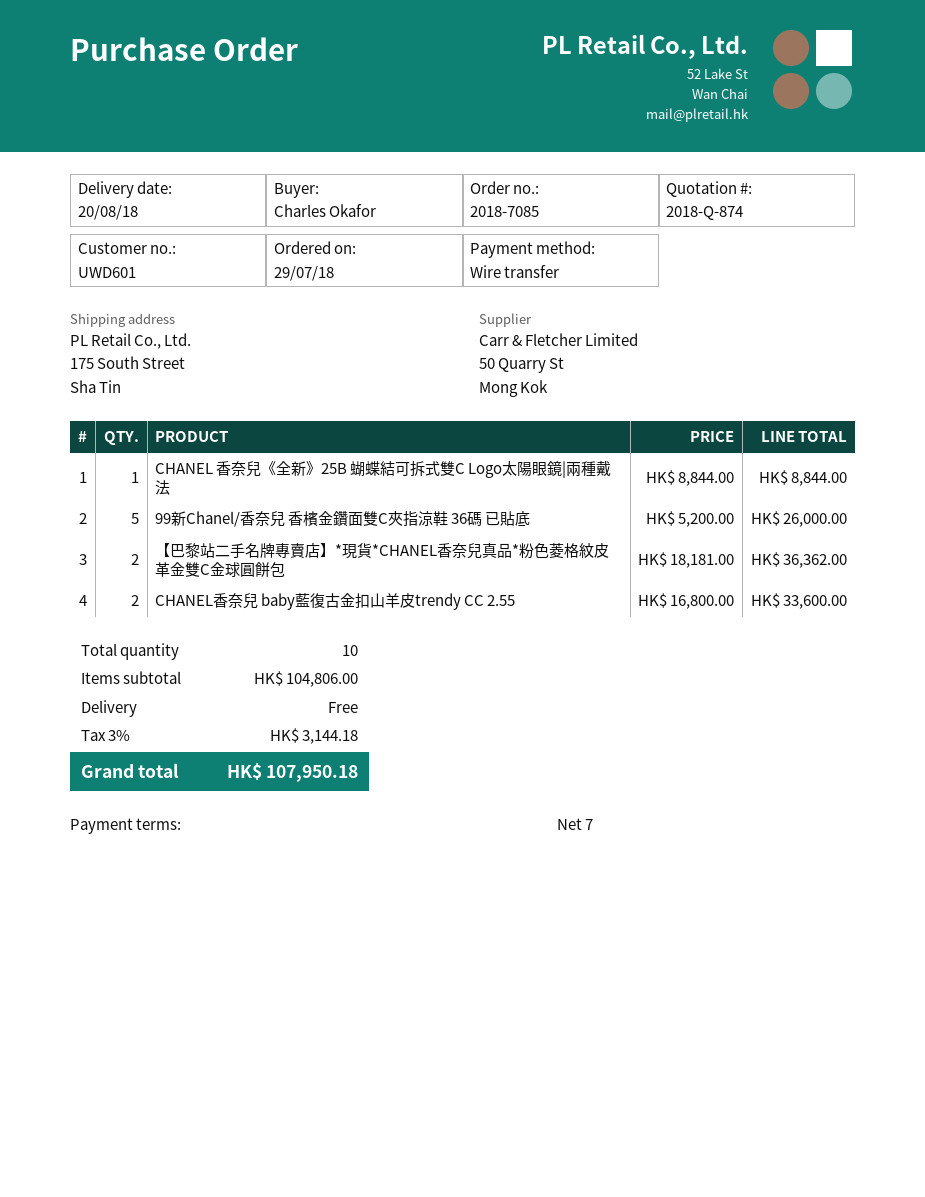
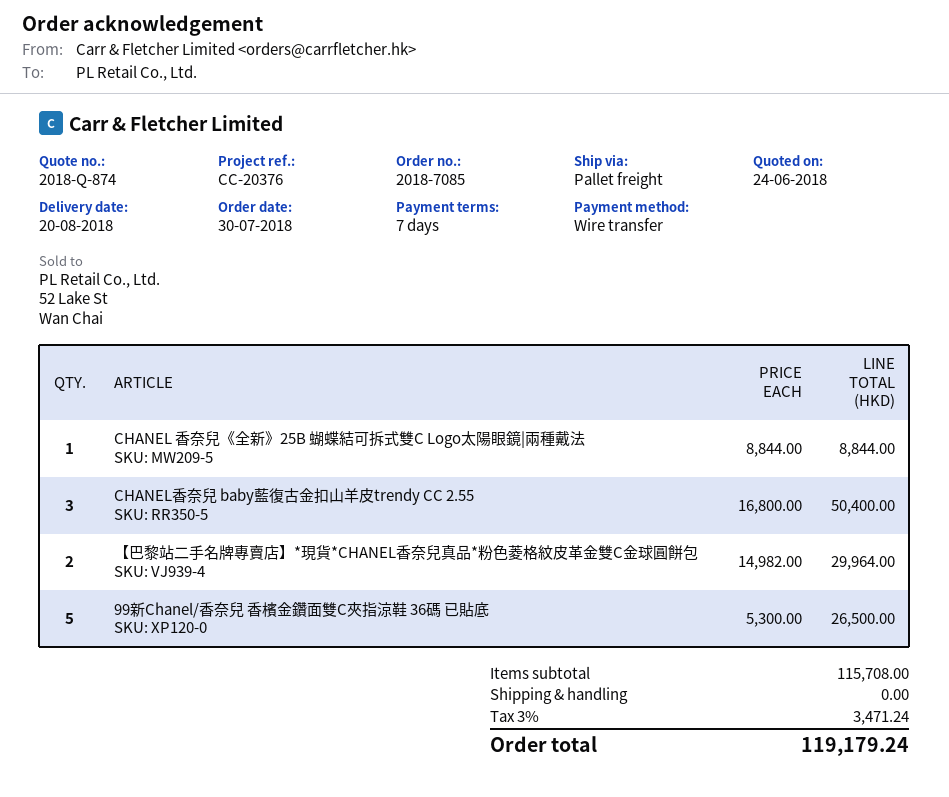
order date: 2018-07-29 -> 2018-07-30
99新Chanel/香奈兒 香檳金鑽面雙C夾指涼鞋 36碼 已貼底: 5 x 5200.00 = 26000.00 -> 5 x 5300.00 = 26500.00
【巴黎站二手名牌專賣店】*現貨*CHANEL香奈兒真品*粉色菱格紋皮革金雙C金球圓餅包: 2 x 18181.00 = 36362.00 -> 2 x 14982.00 = 29964.00
CHANEL香奈兒 baby藍復古金扣山羊皮trendy CC 2.55: 2 x 16800.00 = 33600.00 -> 3 x 16800.00 = 50400.00
subtotal: 104806.00 -> 115708.00
tax: 3% = 3144.18 -> 3% = 3471.24
total: 107950.18 -> 119179.24

